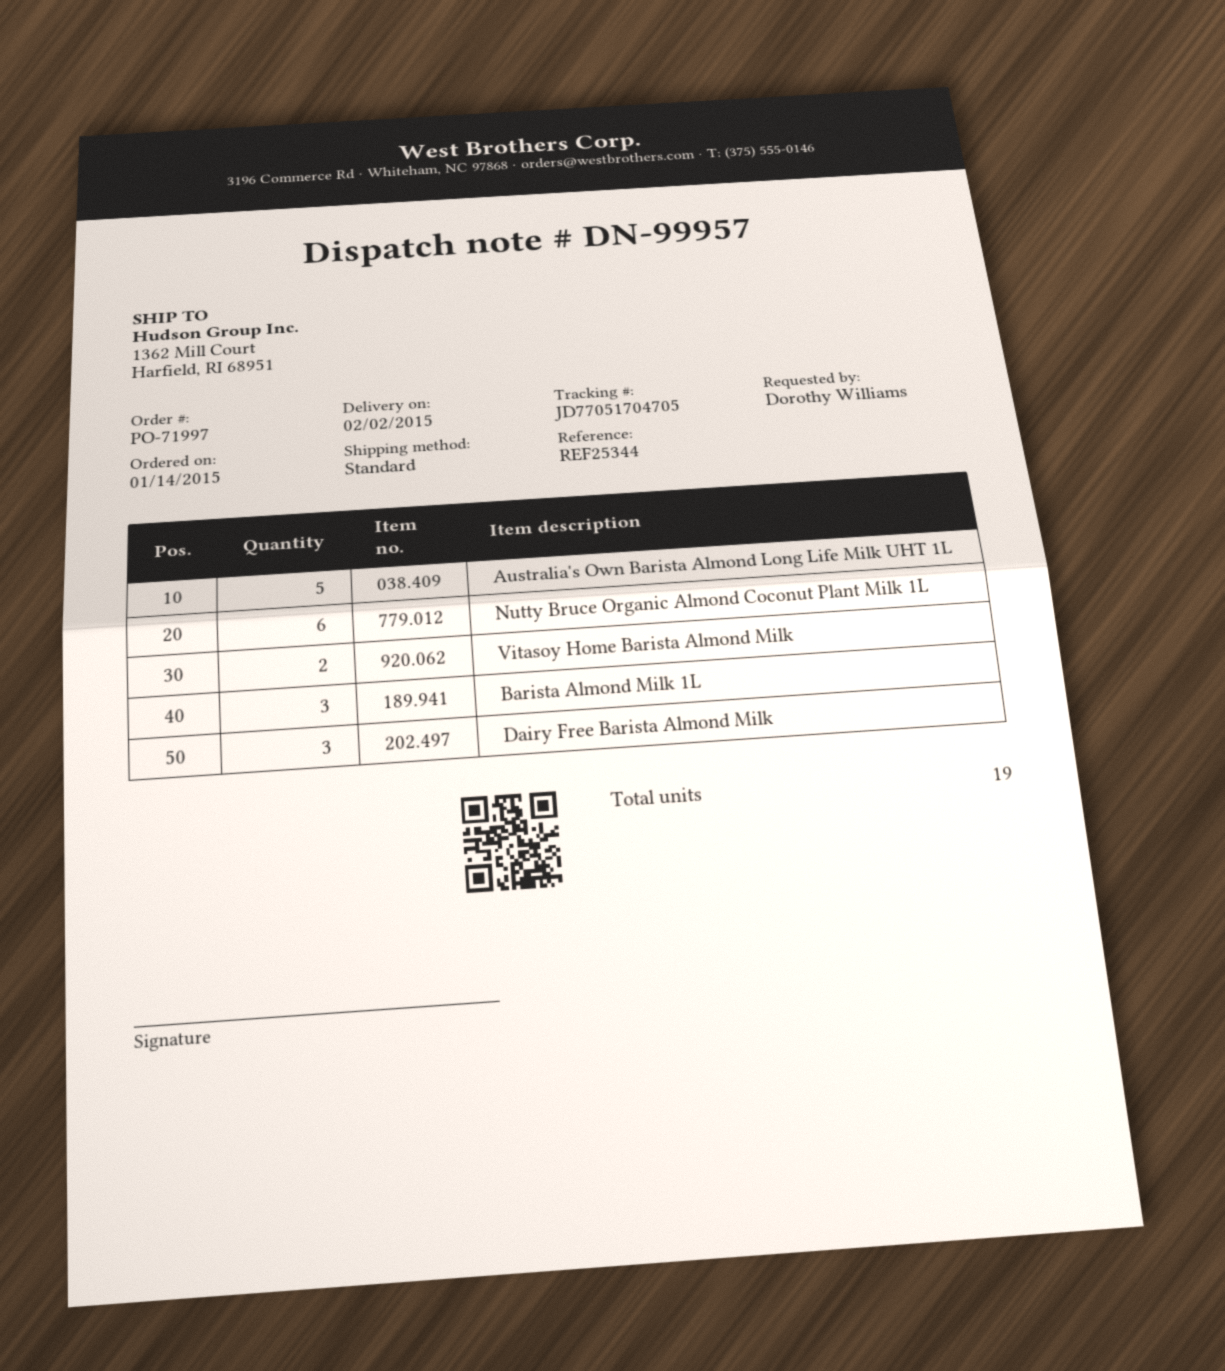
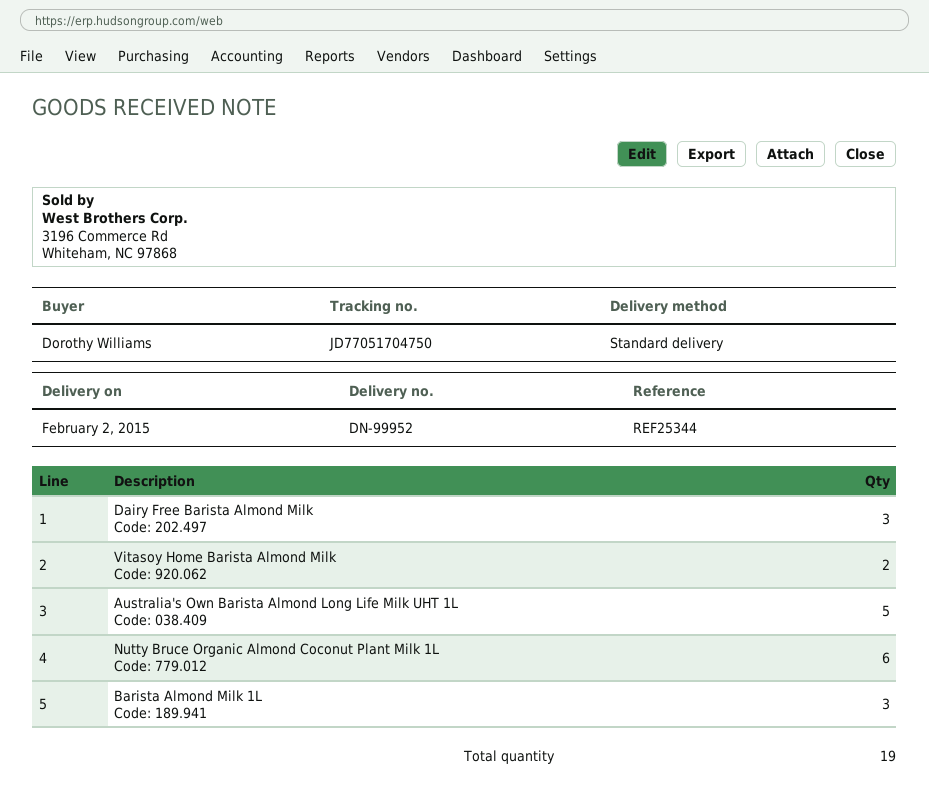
delivery note number: DN-99957 -> DN-99952
tracking number: JD77051704705 -> JD77051704750

